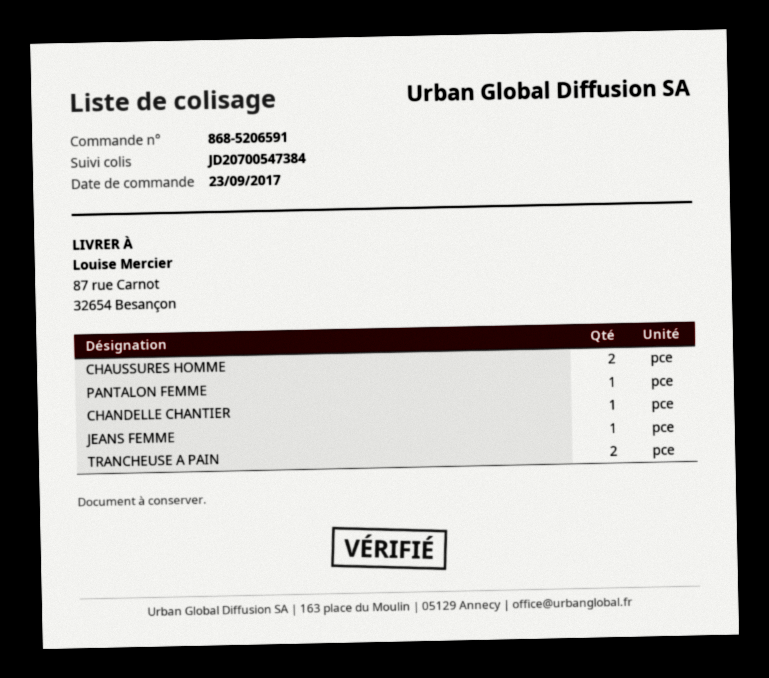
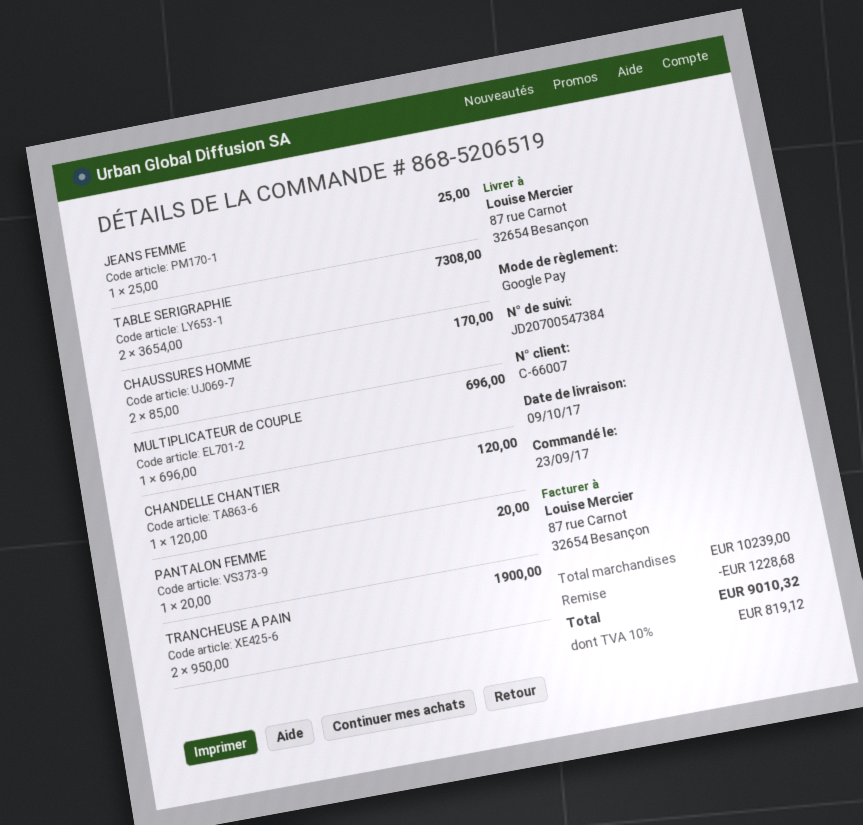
order number: 868-5206591 -> 868-5206519
TABLE SERIGRAPHIE: none -> 2
MULTIPLICATEUR de COUPLE: none -> 1

